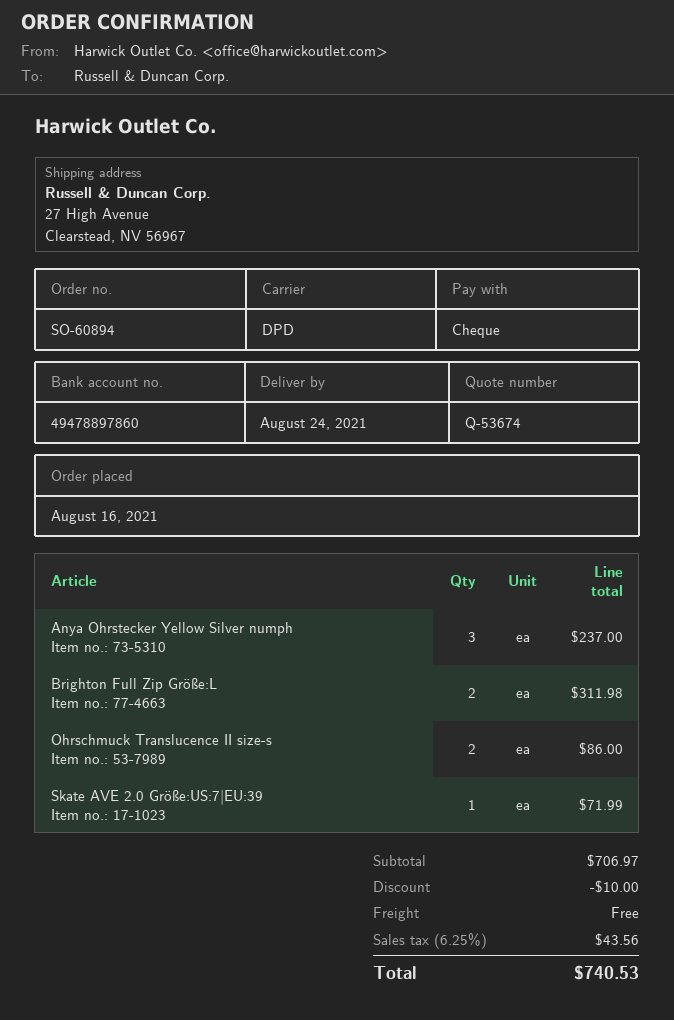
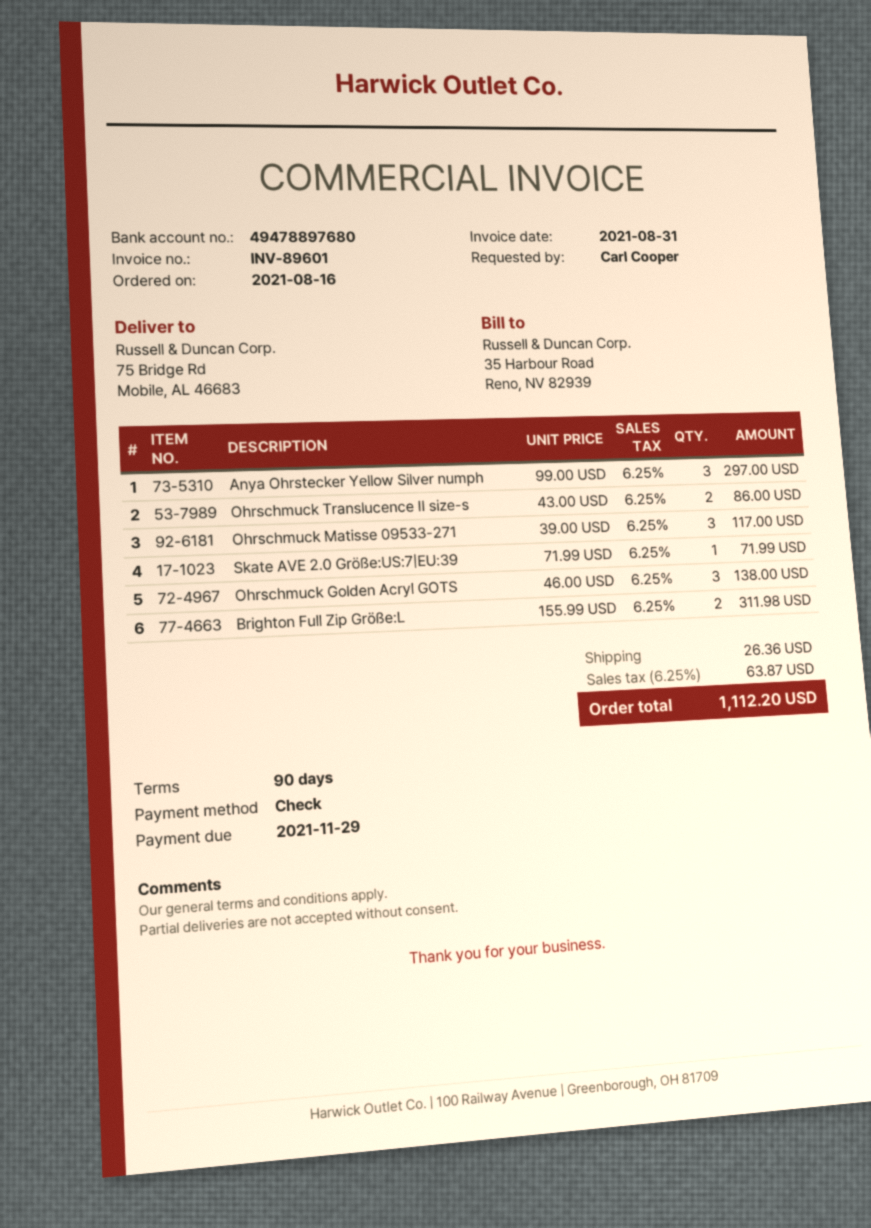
bank account: 49478897860 -> 49478897680
ship to: 27 High Avenue, Clearstead, NV 56967 -> 75 Bridge Rd, Mobile, AL 46683
Anya Ohrstecker Yellow Silver numph: 3 for 237.00 -> 3 for 297.00
Ohrschmuck Matisse 09533-271: none -> 3 for 117.00
Ohrschmuck Golden Acryl GOTS: none -> 3 for 138.00
discount: 10.00 -> none
shipping: 0.00 -> 26.36
tax: 6.25% = 43.56 -> 6.25% = 63.87
total: 740.53 -> 1112.20

